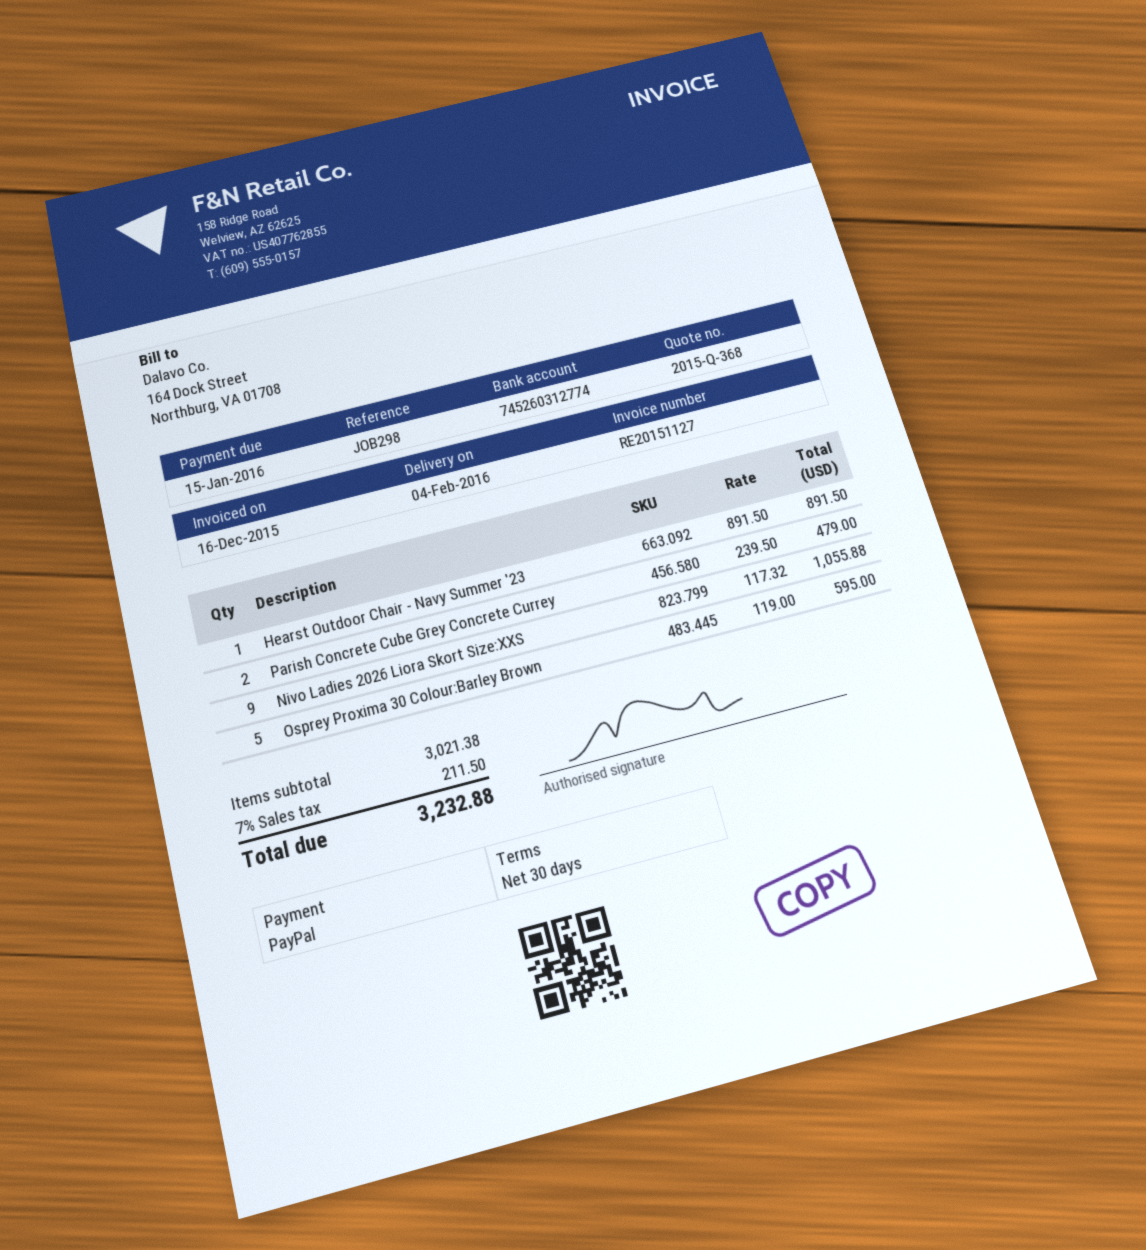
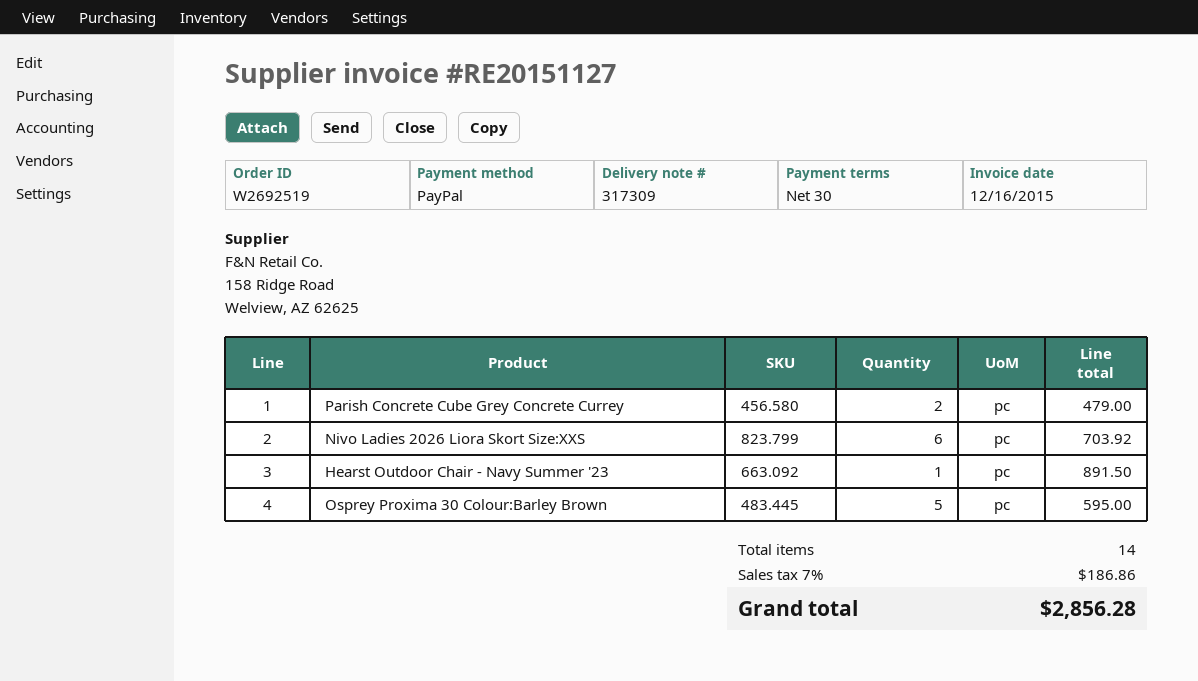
Nivo Ladies 2026 Liora Skort Size:XXS: 9 for 1055.88 -> 6 for 703.92
tax: 7% = 211.50 -> 7% = 186.86
total: 3232.88 -> 2856.28

